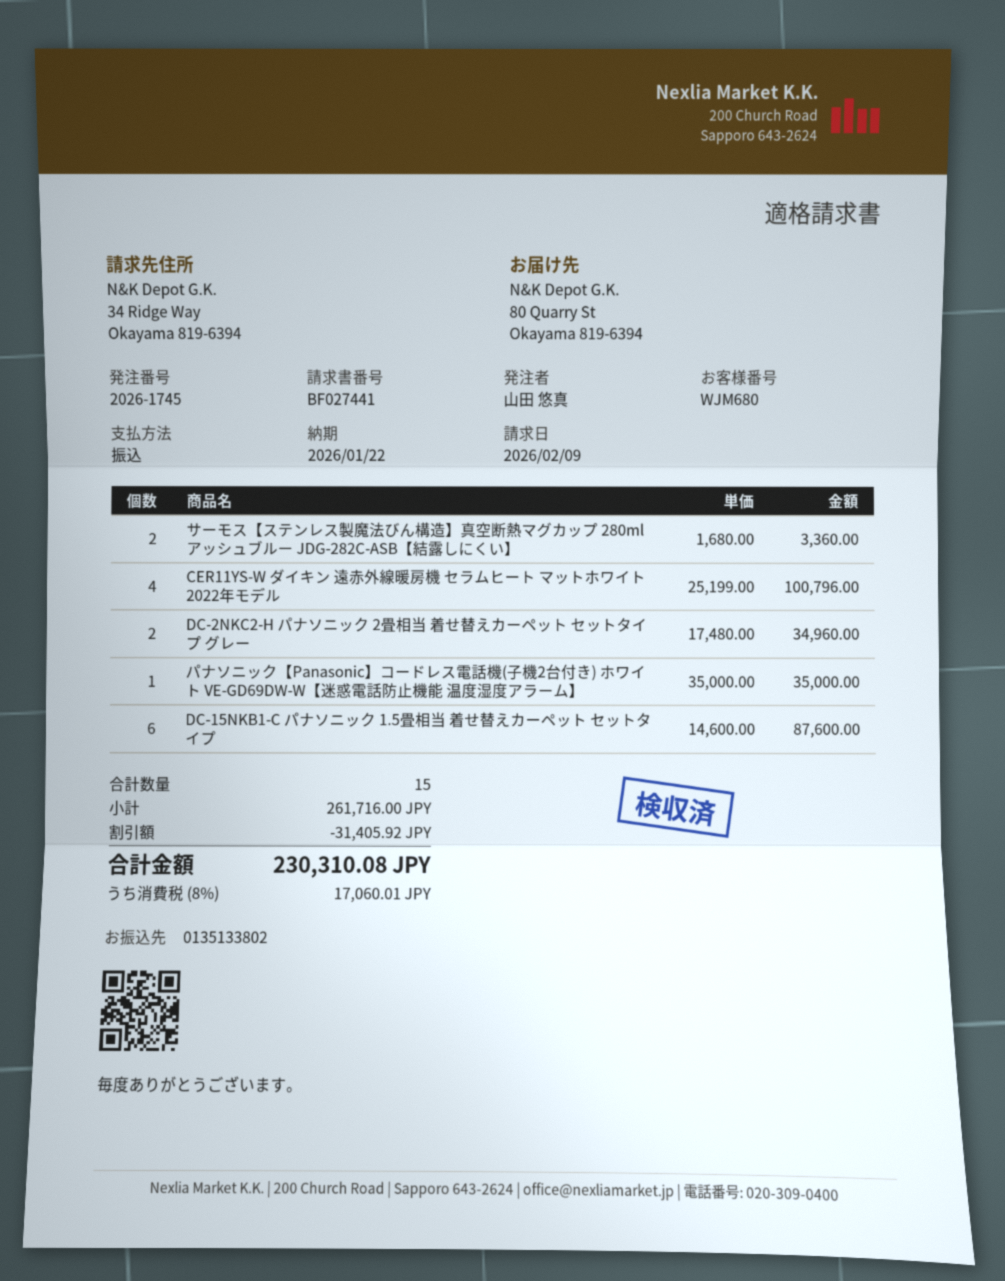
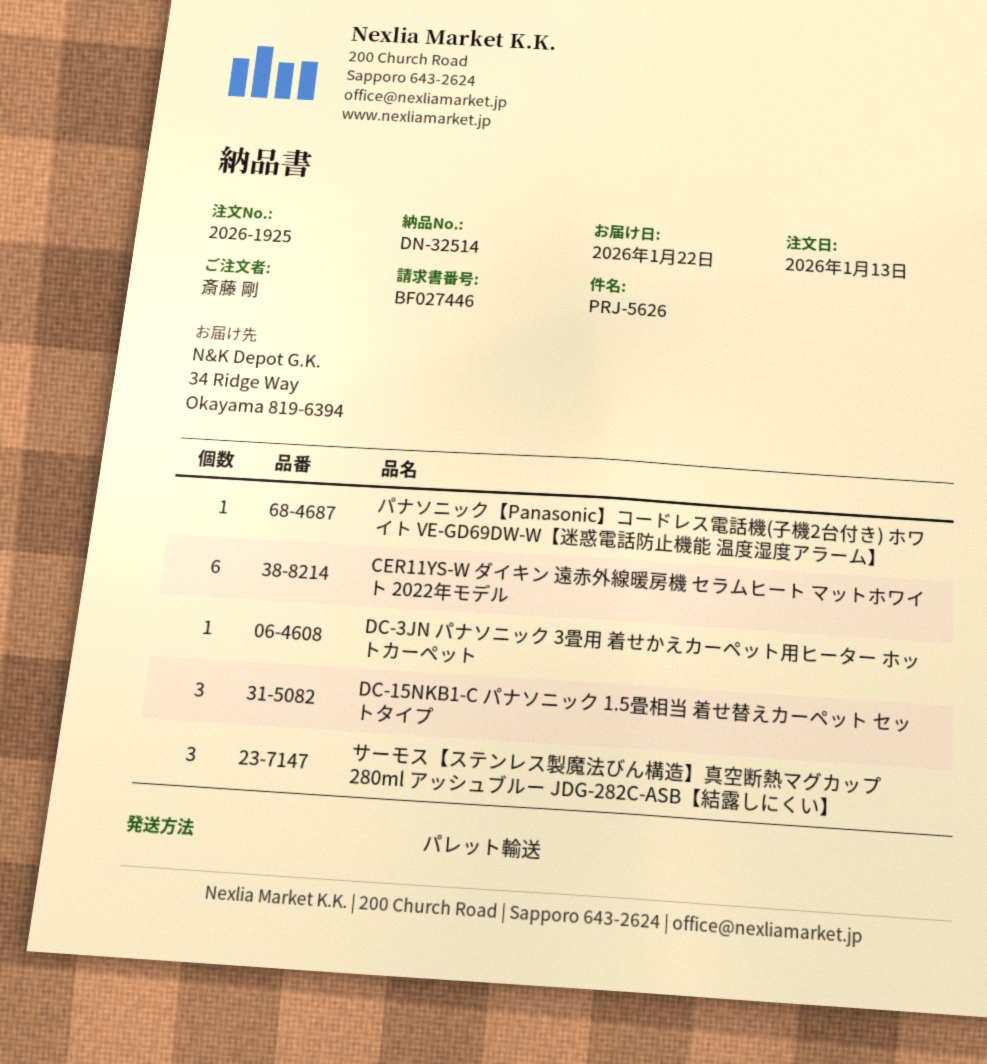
order number: 2026-1745 -> 2026-1925
invoice number: BF027441 -> BF027446
ordered by: 山田 悠真 -> 斎藤 剛
ship to: 80 Quarry St, Okayama 819-6394 -> 34 Ridge Way, Okayama 819-6394
サーモス【ステンレス製魔法びん構造】真空断熱マグカップ 280ml アッシュブルー JDG-282C-ASB【結露しにくい】: 2 -> 3
CER11YS-W ダイキン 遠赤外線暖房機 セラムヒート マットホワイト 2022年モデル: 4 -> 6
DC-2NKC2-H パナソニック 2畳相当 着せ替えカーペット セットタイプ グレー: 2 -> none
DC-15NKB1-C パナソニック 1.5畳相当 着せ替えカーペット セットタイプ: 6 -> 3
DC-3JN パナソニック 3畳用 着せかえカーペット用ヒーター ホットカーペット: none -> 1

